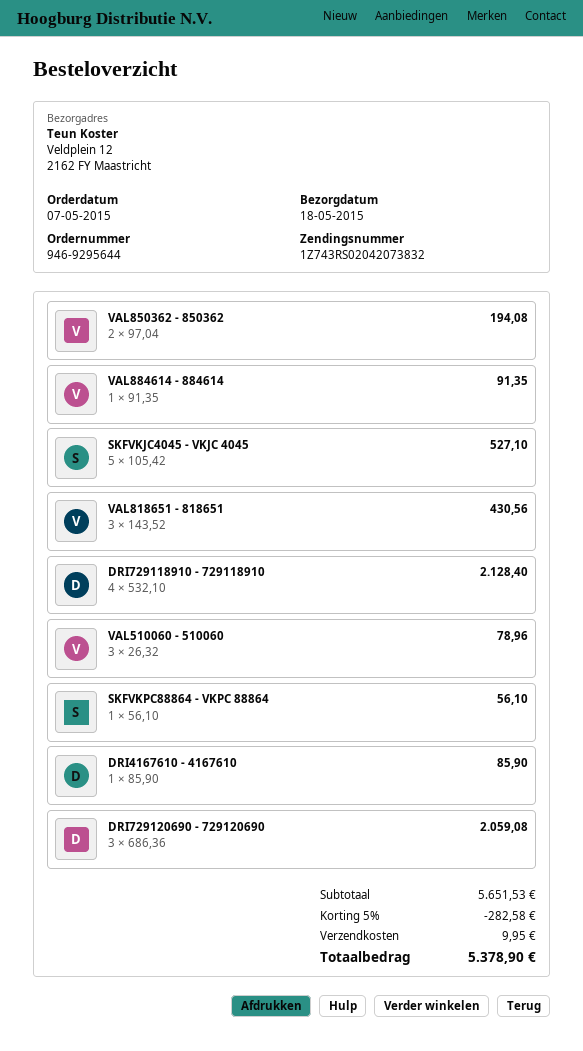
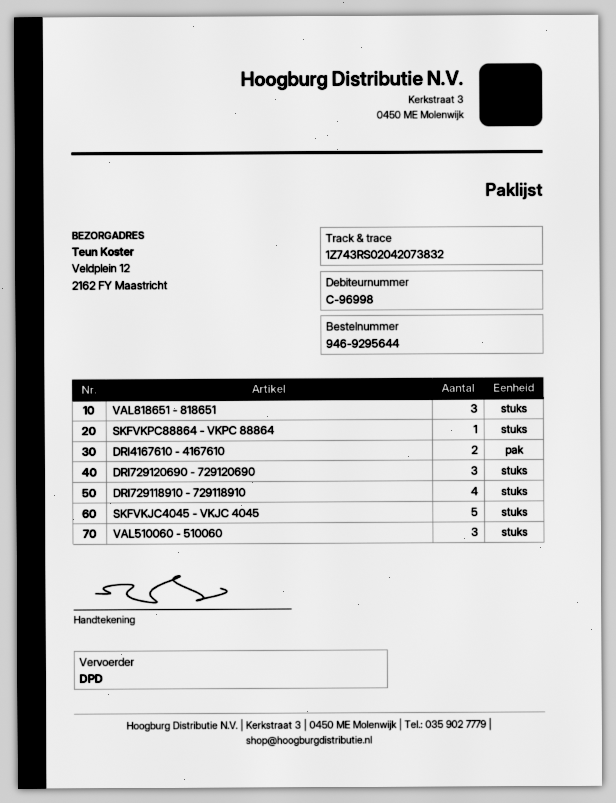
VAL850362 - 850362: 2 -> none
VAL884614 - 884614: 1 -> none
DRI4167610 - 4167610: 1 -> 2

